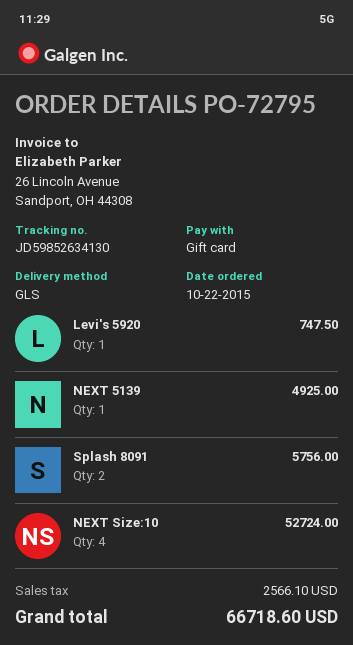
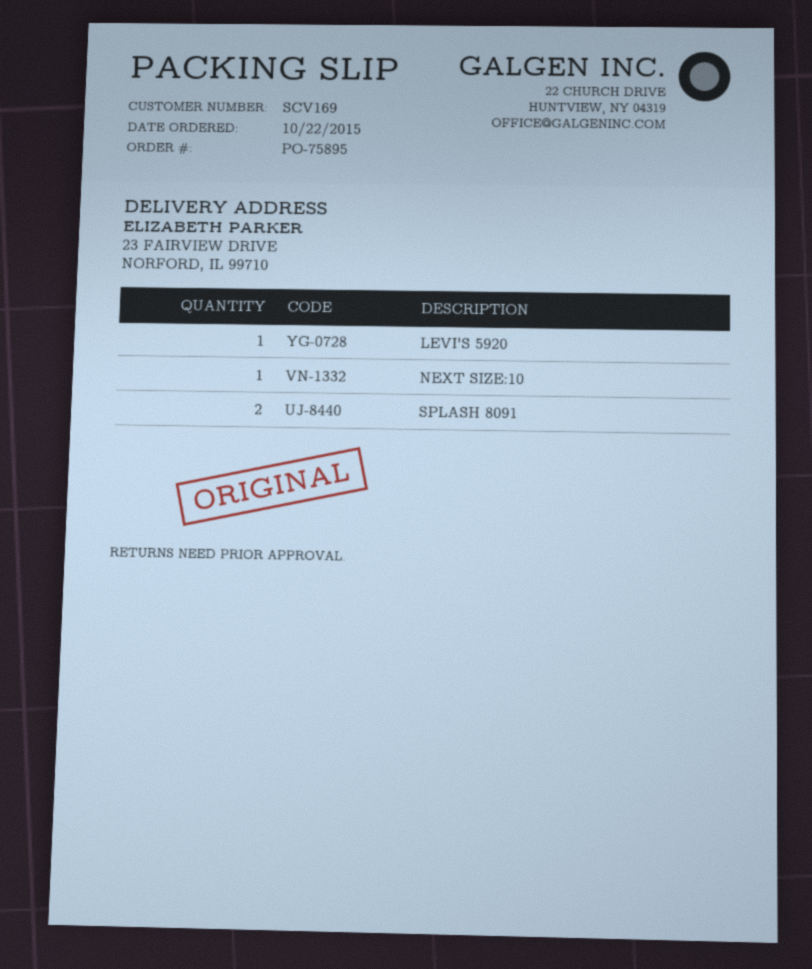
order number: PO-72795 -> PO-75895
NEXT 5139: 1 -> none
NEXT Size:10: 4 -> 1

